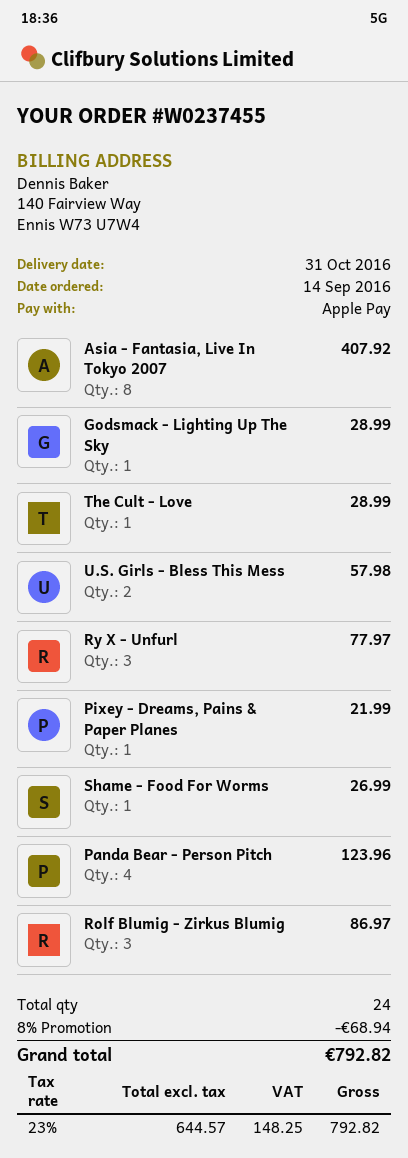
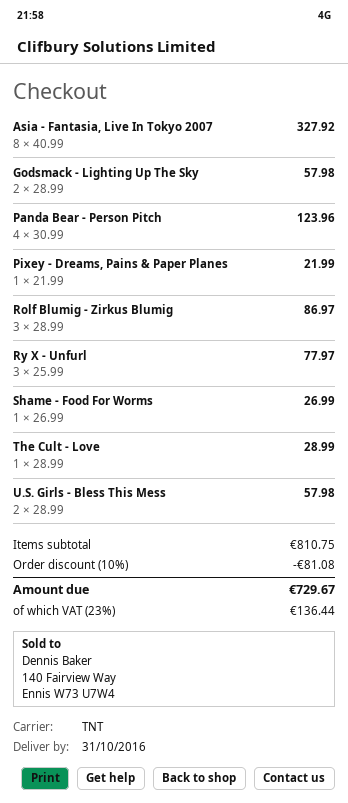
Asia - Fantasia, Live In Tokyo 2007: 8 for 407.92 -> 8 for 327.92
Godsmack - Lighting Up The Sky: 1 for 28.99 -> 2 for 57.98
discount: 8% = 68.94 -> 10% = 81.08
tax: 23% = 148.25 -> 23% = 136.44
total: 792.82 -> 729.67

